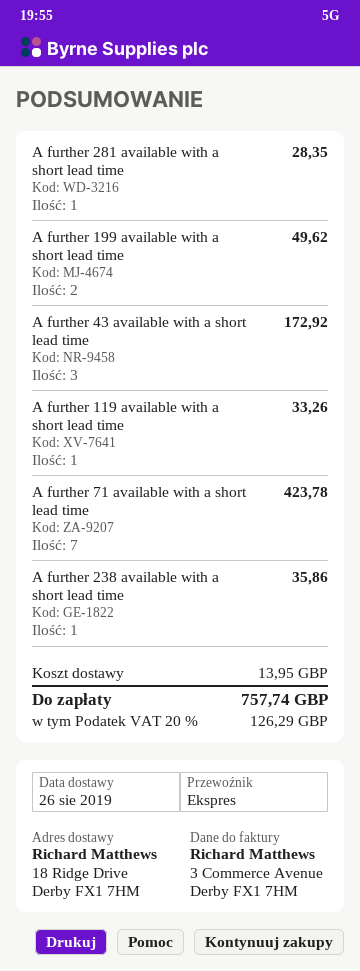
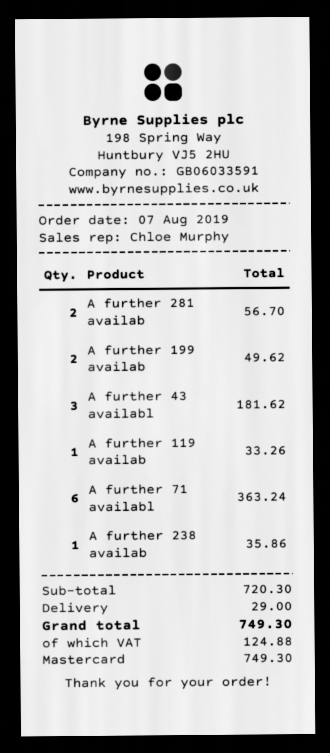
A further 281 available with a short lead time: 1 for 28.35 -> 2 for 56.70
A further 43 available with a short lead time: 3 for 172.92 -> 3 for 181.62
A further 71 available with a short lead time: 7 for 423.78 -> 6 for 363.24
shipping: 13.95 -> 29.00
tax: 126.29 -> 124.88
total: 757.74 -> 749.30

